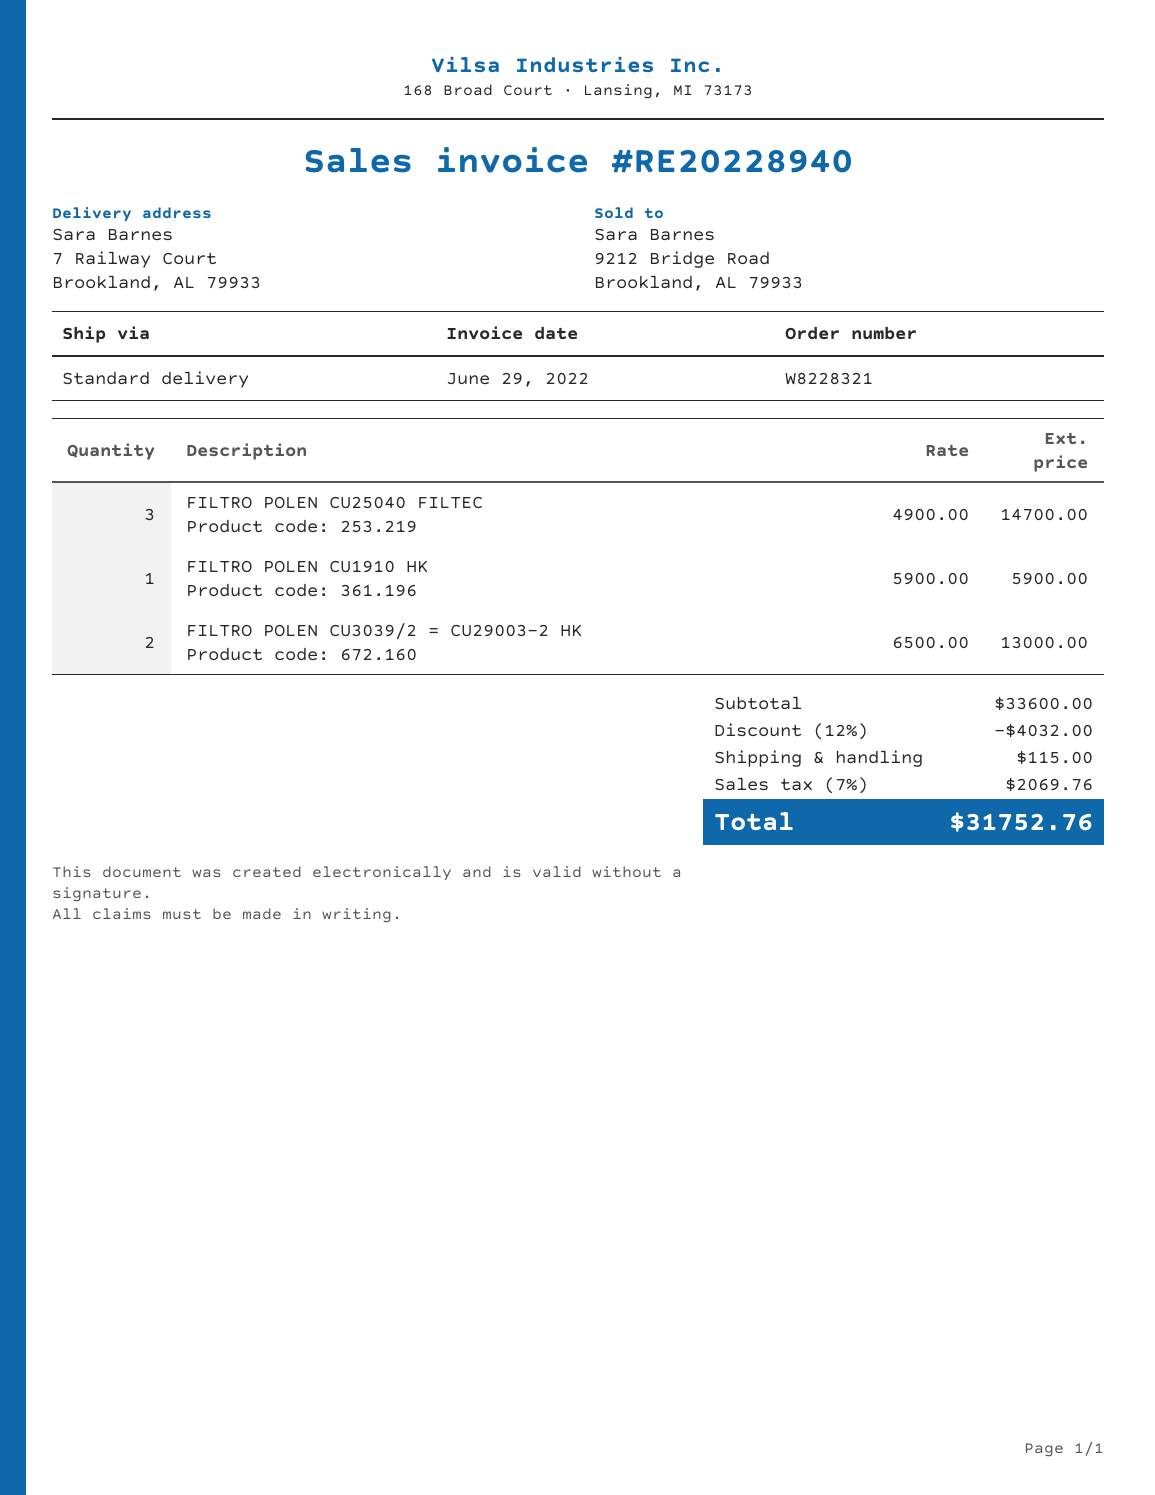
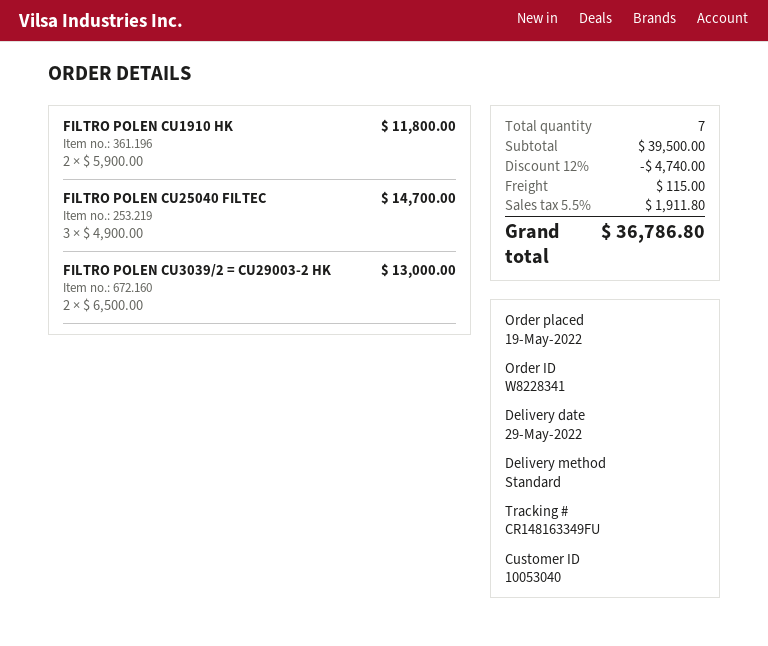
order number: W8228321 -> W8228341
FILTRO POLEN CU1910 HK: 1 x 5900.00 = 5900.00 -> 2 x 5900.00 = 11800.00
subtotal: 33600.00 -> 39500.00
discount: 12% = 4032.00 -> 12% = 4740.00
tax: 7% = 2069.76 -> 5.5% = 1911.80
total: 31752.76 -> 36786.80

